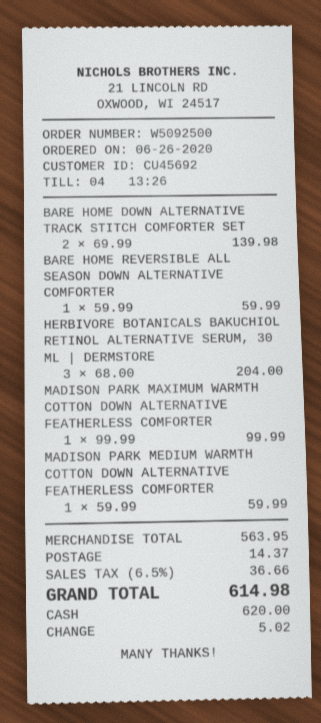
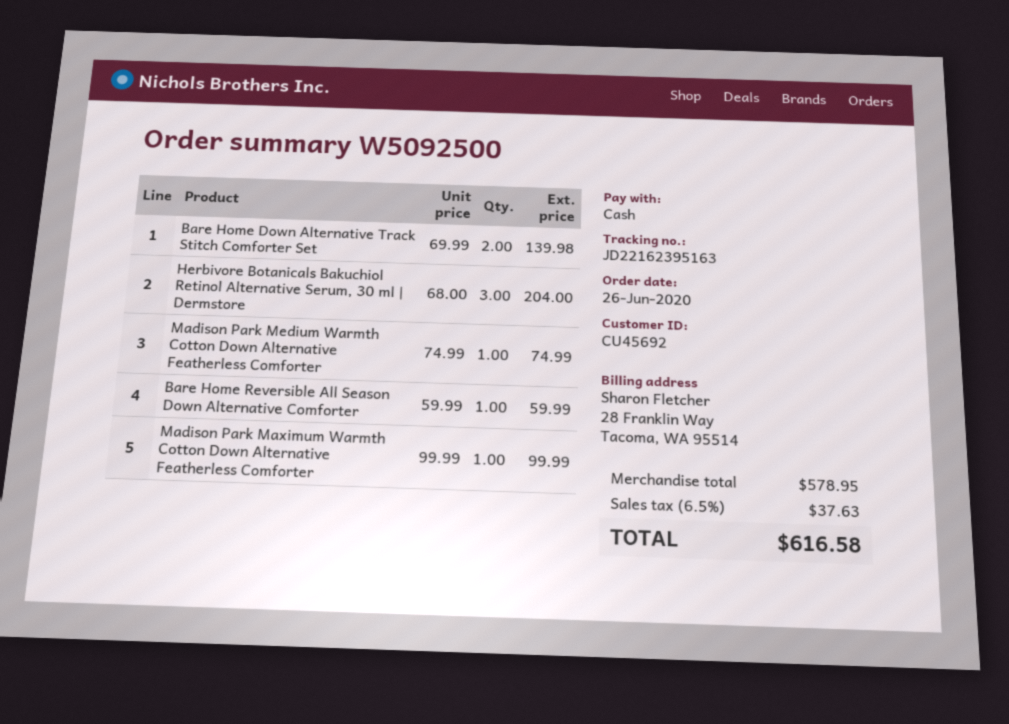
MADISON PARK MEDIUM WARMTH COTTON DOWN ALTERNATIVE FEATHERLESS COMFORTER: 1 x 59.99 = 59.99 -> 1 x 74.99 = 74.99
subtotal: 563.95 -> 578.95
shipping: 14.37 -> none
tax: 6.5% = 36.66 -> 6.5% = 37.63
total: 614.98 -> 616.58

